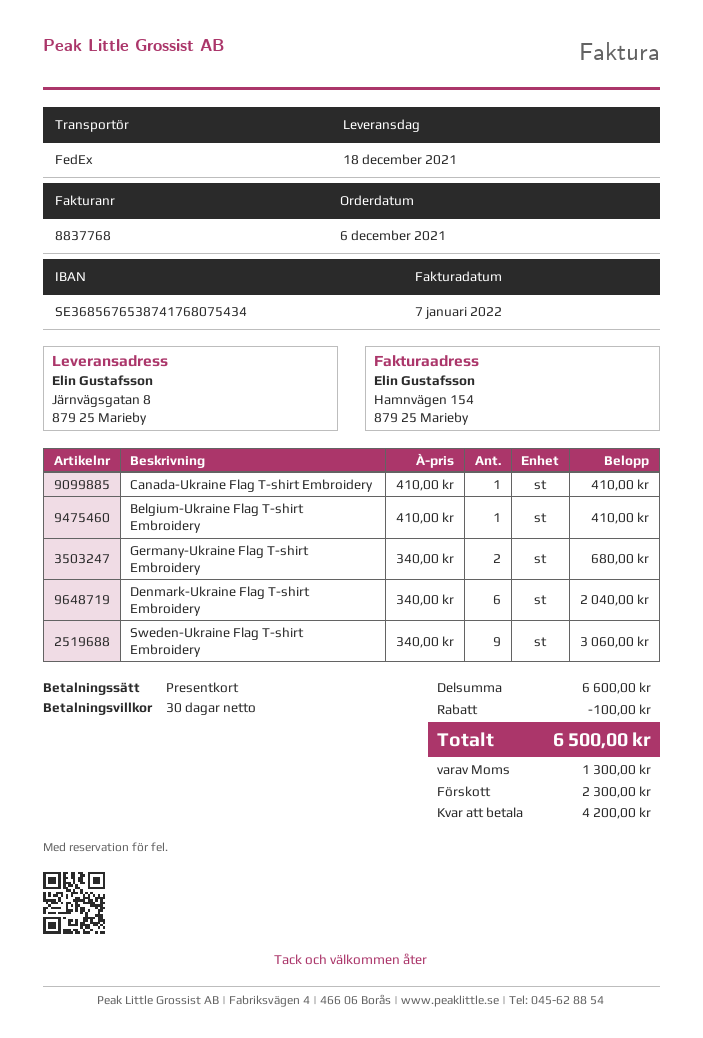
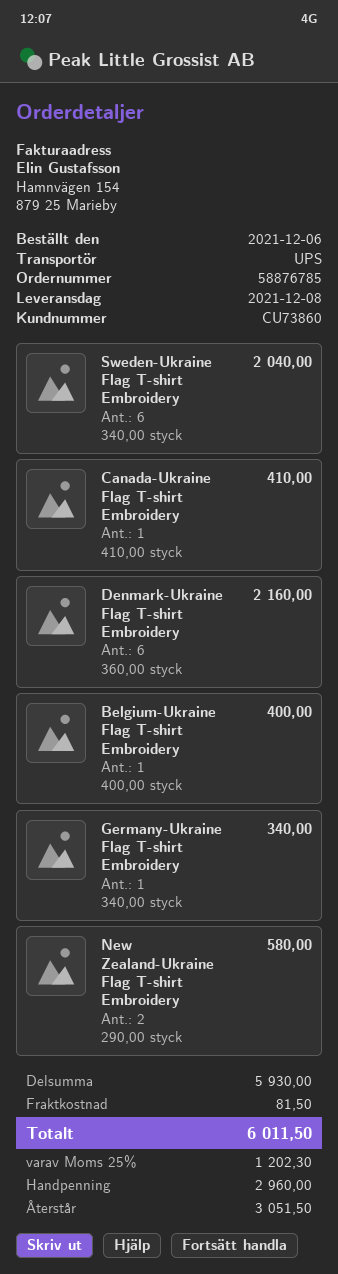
delivery date: 2021-12-18 -> 2021-12-08
shipping method: FedEx -> UPS
Belgium-Ukraine Flag T-shirt Embroidery: 1 x 410.00 = 410.00 -> 1 x 400.00 = 400.00
Germany-Ukraine Flag T-shirt Embroidery: 2 x 340.00 = 680.00 -> 1 x 340.00 = 340.00
Denmark-Ukraine Flag T-shirt Embroidery: 6 x 340.00 = 2040.00 -> 6 x 360.00 = 2160.00
Sweden-Ukraine Flag T-shirt Embroidery: 9 x 340.00 = 3060.00 -> 6 x 340.00 = 2040.00
New Zealand-Ukraine Flag T-shirt Embroidery: none -> 2 x 290.00 = 580.00
subtotal: 6600.00 -> 5930.00
discount: 100.00 -> none
shipping: none -> 81.50
tax: 1300.00 -> 1202.30
total: 6500.00 -> 6011.50
deposit: 2300.00 -> 2960.00
balance: 4200.00 -> 3051.50

